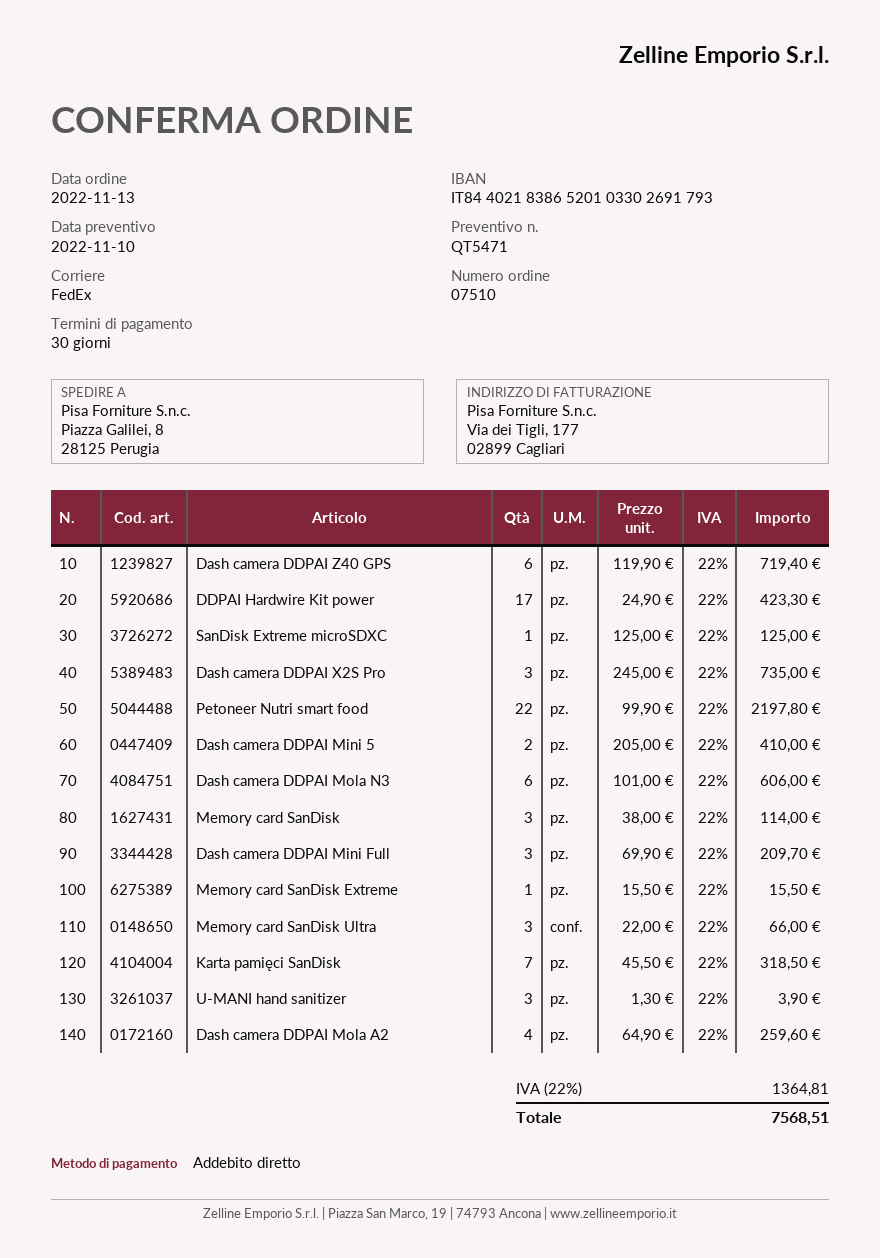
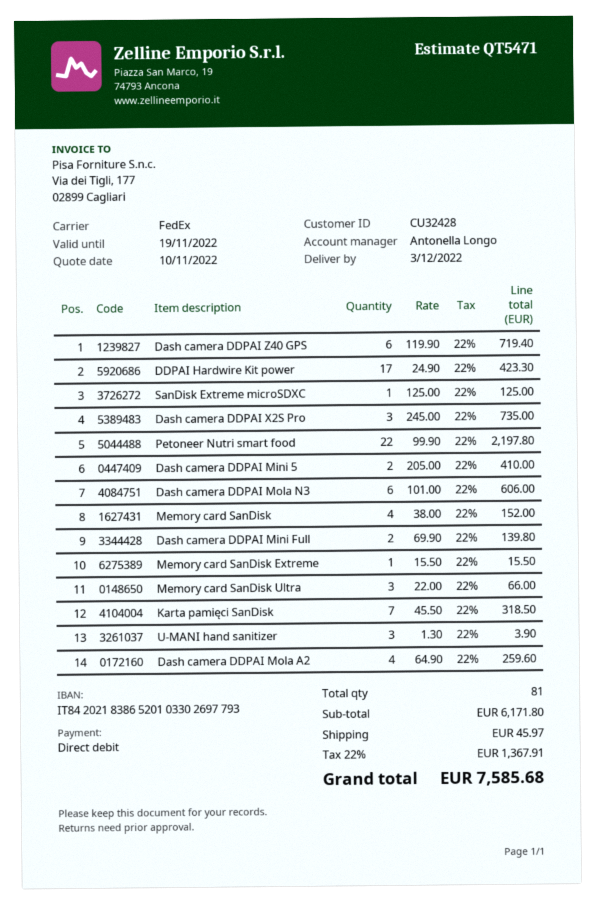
bank account: IT8440218386520103302691793 -> IT8420218386520103302697793
Memory card SanDisk: 3 x 38.00 = 114.00 -> 4 x 38.00 = 152.00
Dash camera DDPAI Mini Full: 3 x 69.90 = 209.70 -> 2 x 69.90 = 139.80
shipping: none -> 45.97
tax: 22% = 1364.81 -> 22% = 1367.91
total: 7568.51 -> 7585.68

